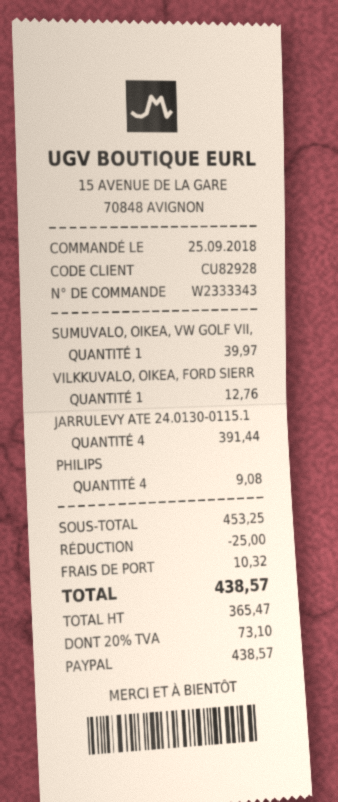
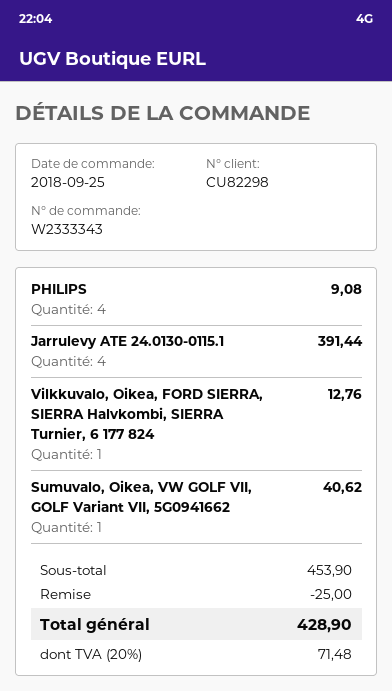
customer number: CU82928 -> CU82298
SUMUVALO, OIKEA, VW GOLF VII,: 1 for 39.97 -> 1 for 40.62
subtotal: 453.25 -> 453.90
shipping: 10.32 -> none
tax: 20% = 73.10 -> 20% = 71.48
total: 438.57 -> 428.90

